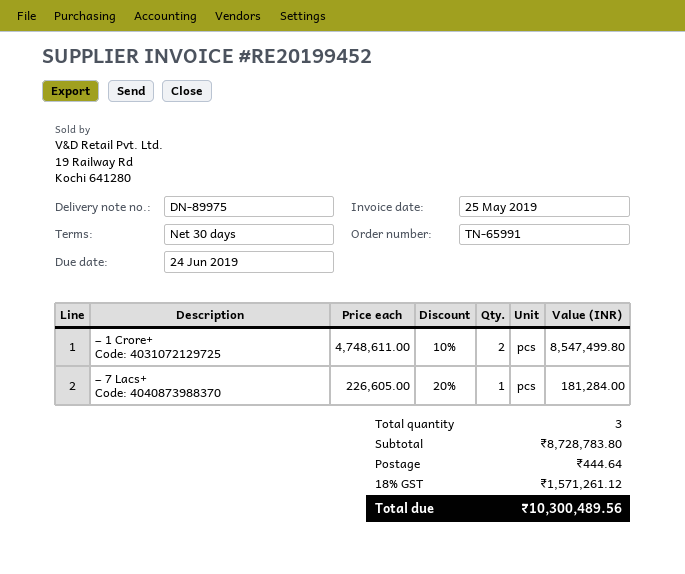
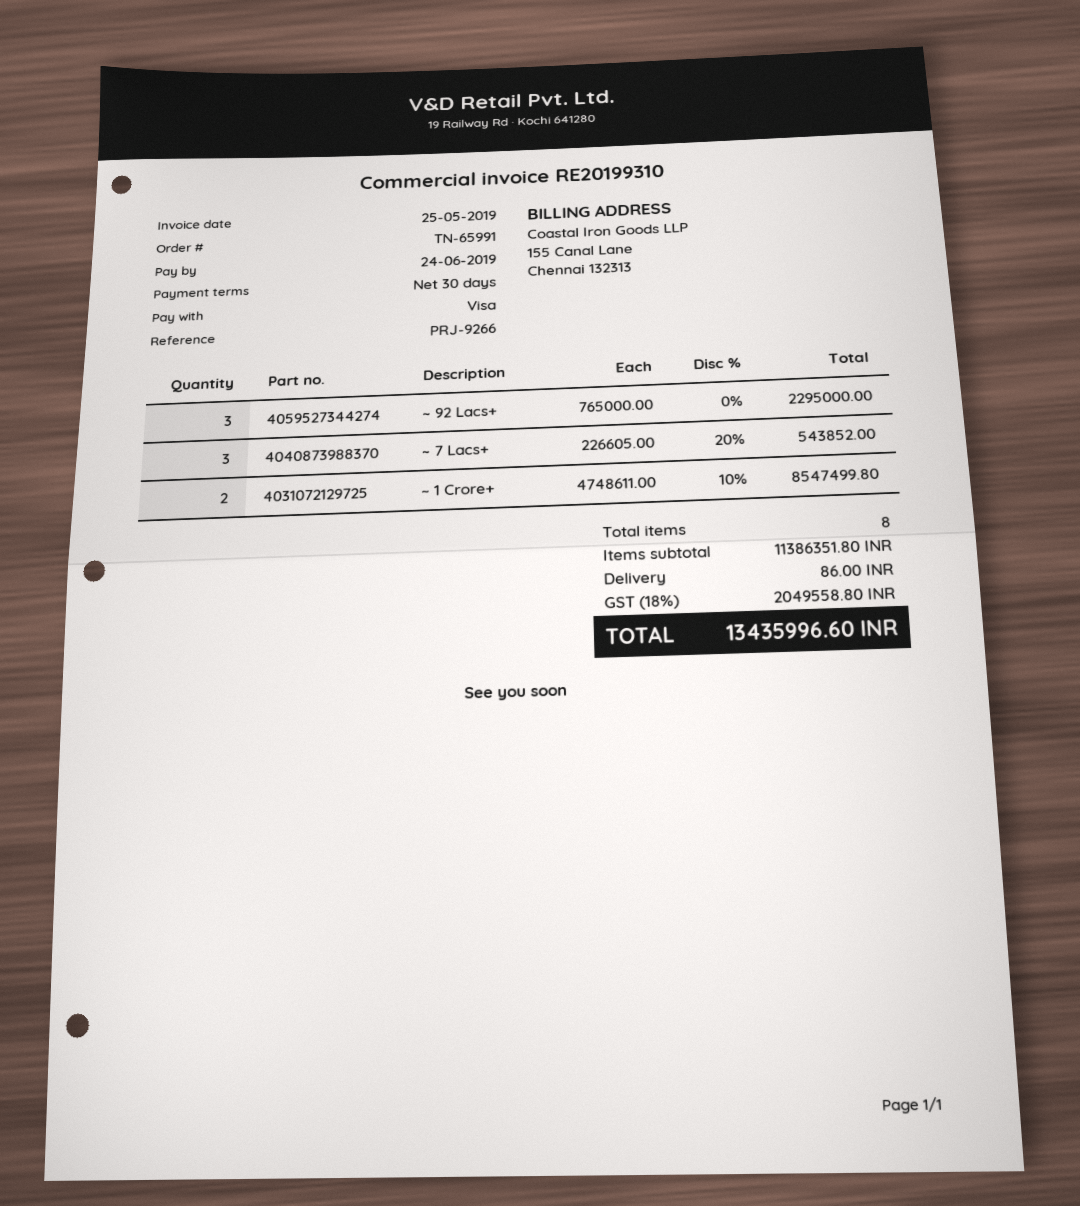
invoice number: RE20199452 -> RE20199310
~ 7 Lacs+: 1 x 226605.00 - 20% = 181284.00 -> 3 x 226605.00 - 20% = 543852.00
~ 92 Lacs+: none -> 3 x 765000.00 = 2295000.00
total quantity: 3 -> 8
subtotal: 8728783.80 -> 11386351.80
shipping: 444.64 -> 86.00
tax: 18% = 1571261.12 -> 18% = 2049558.80
total: 10300489.56 -> 13435996.60

